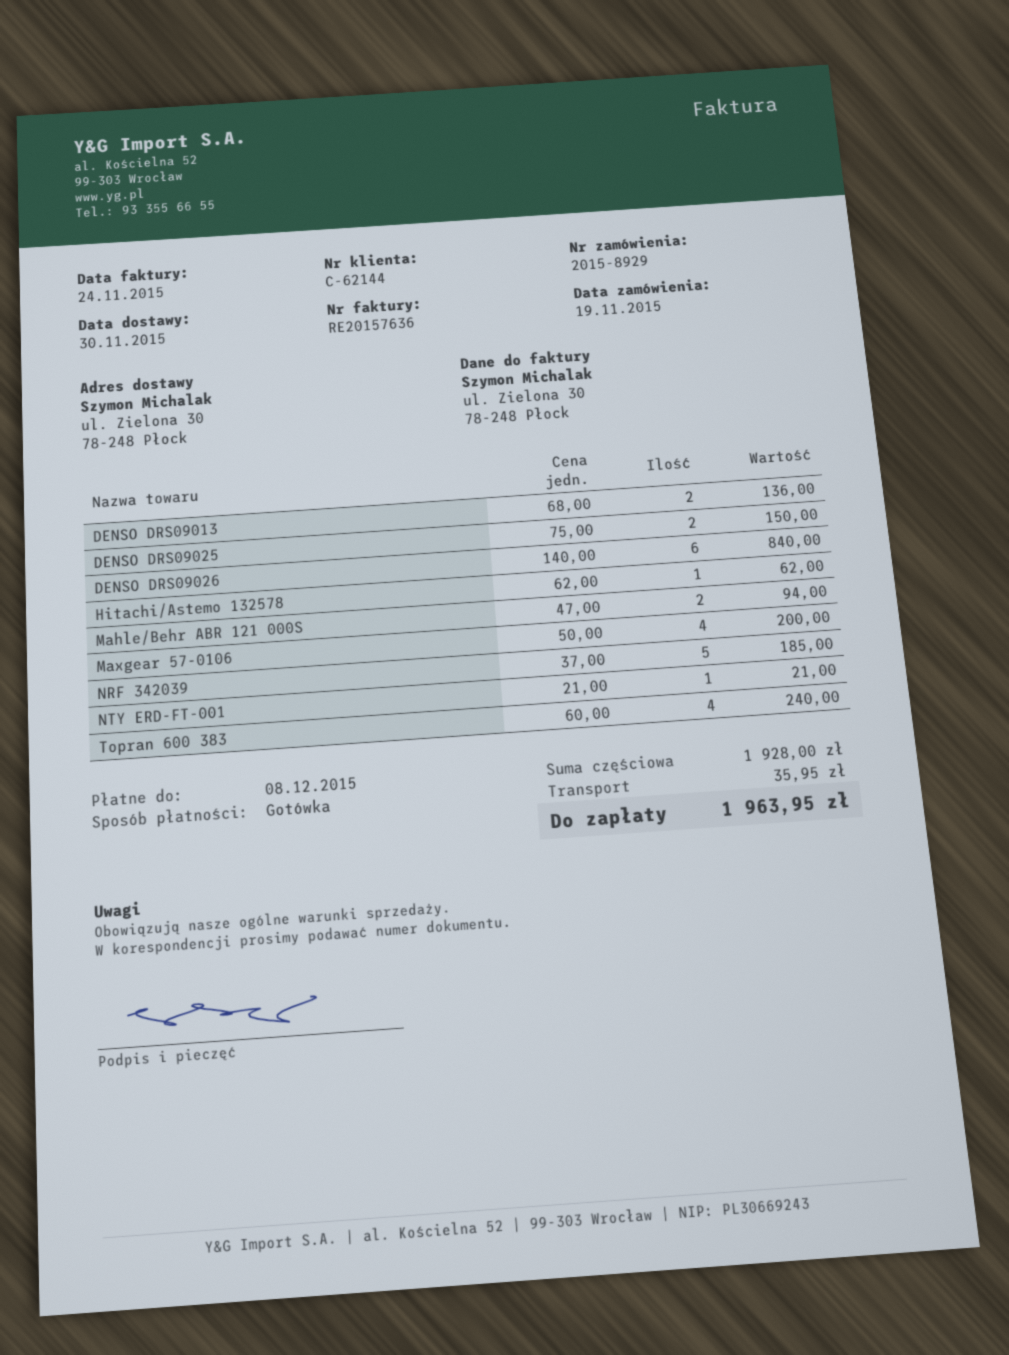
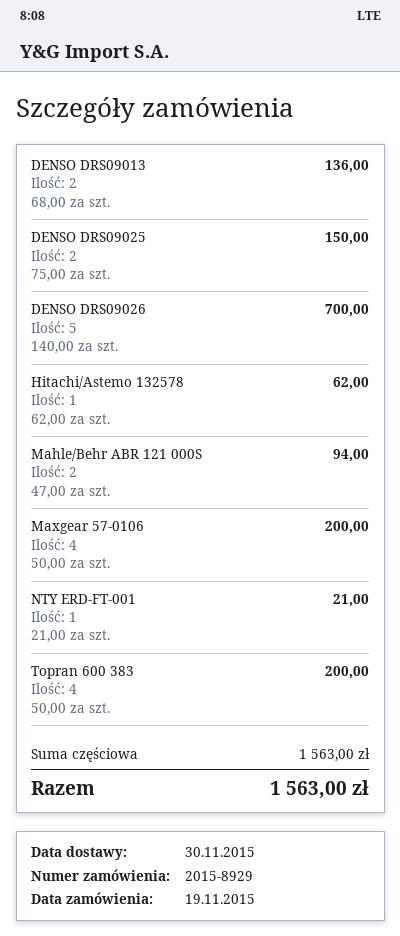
DENSO DRS09026: 6 x 140.00 = 840.00 -> 5 x 140.00 = 700.00
NRF 342039: 5 x 37.00 = 185.00 -> none
Topran 600 383: 4 x 60.00 = 240.00 -> 4 x 50.00 = 200.00
subtotal: 1928.00 -> 1563.00
shipping: 35.95 -> none
total: 1963.95 -> 1563.00

